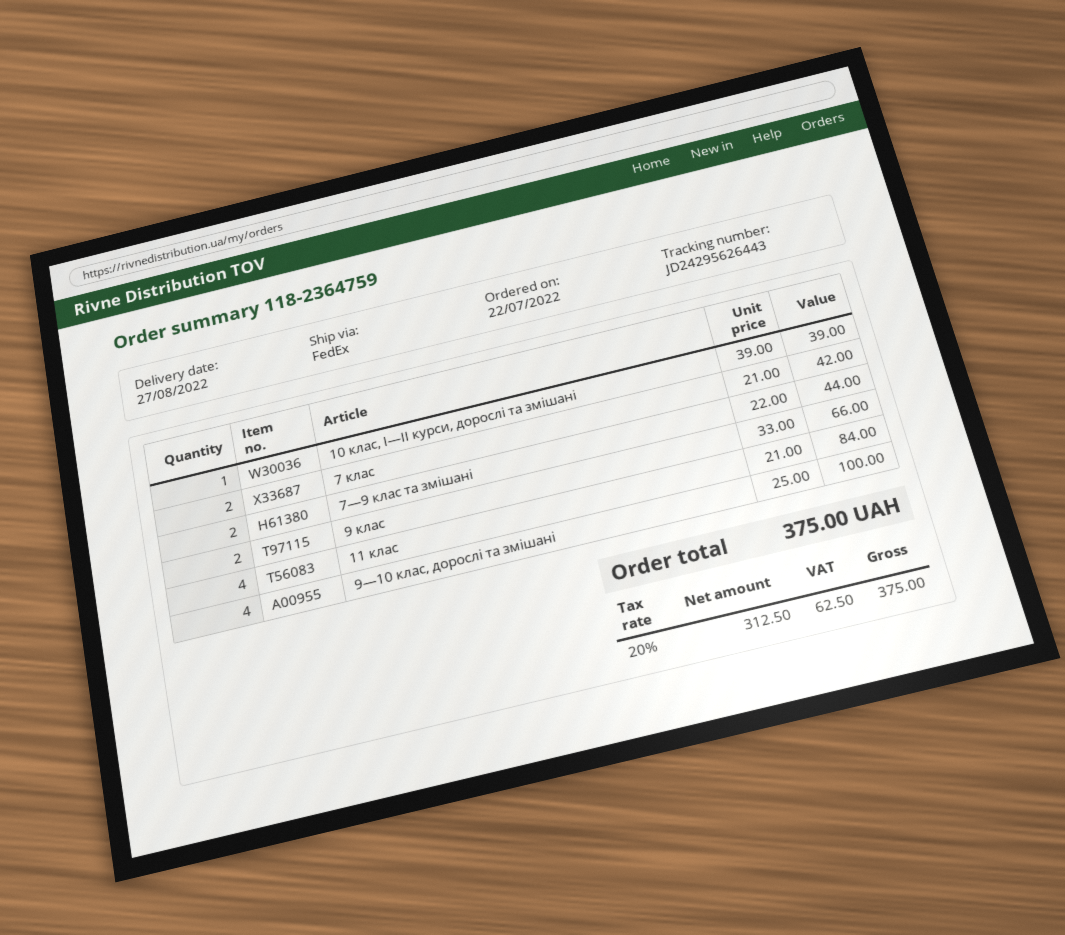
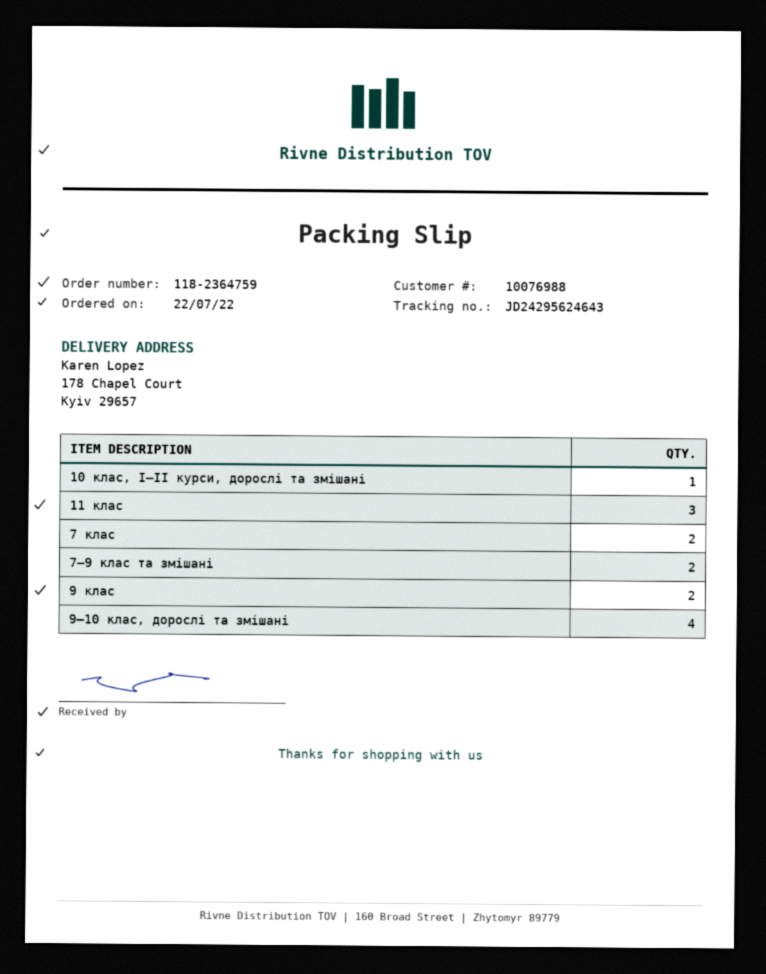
tracking number: JD24295626443 -> JD24295624643
11 клас: 4 -> 3

